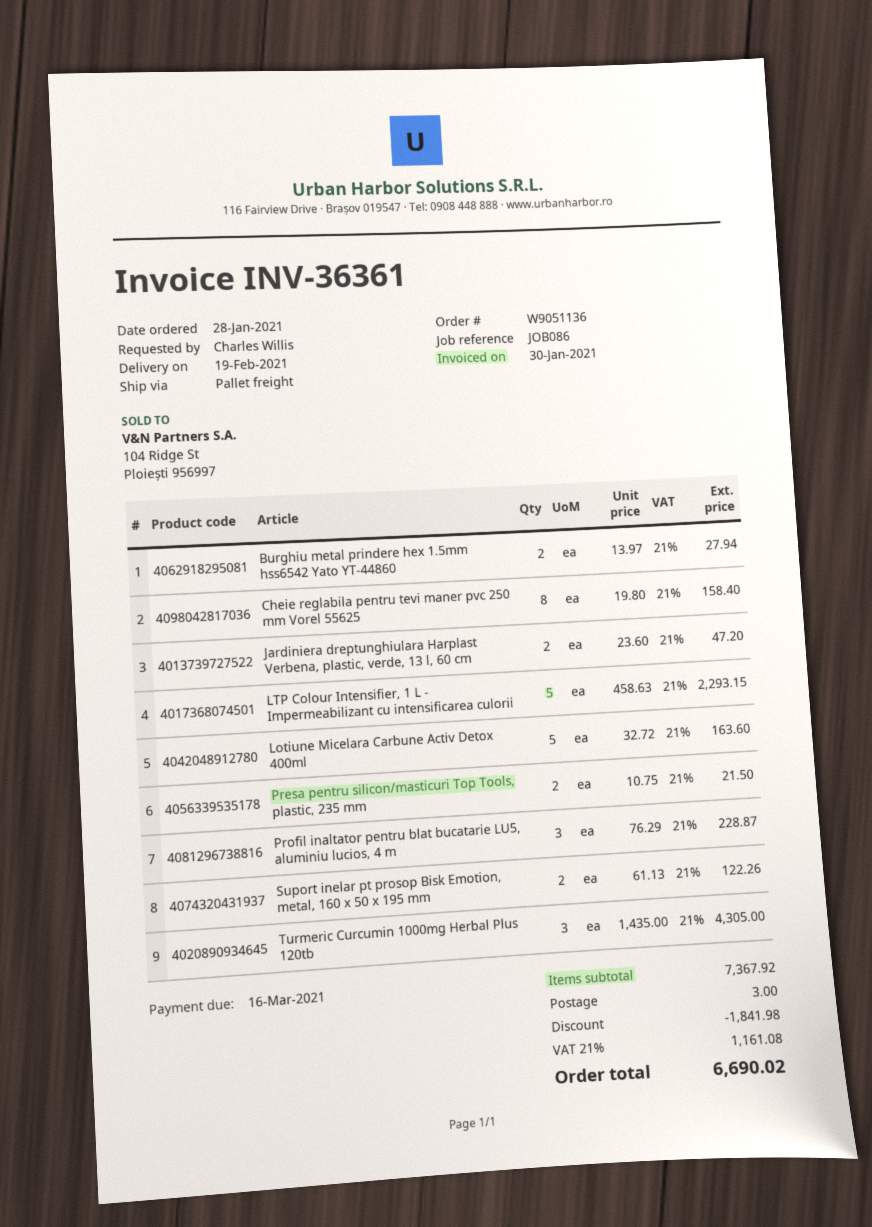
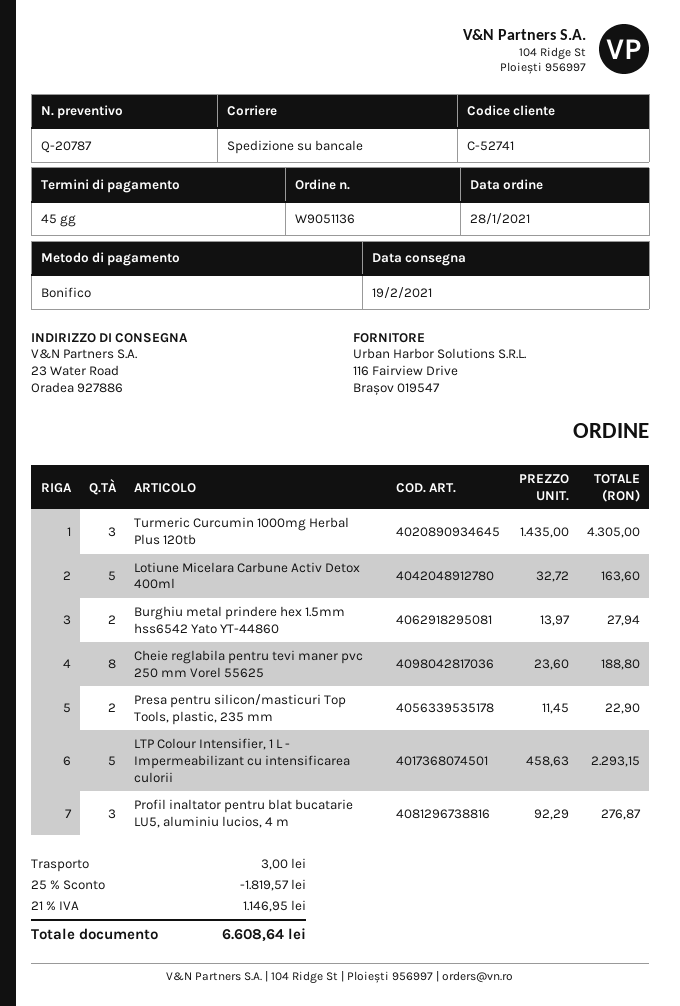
Cheie reglabila pentru tevi maner pvc 250 mm Vorel 55625: 8 x 19.80 = 158.40 -> 8 x 23.60 = 188.80
Jardiniera dreptunghiulara Harplast Verbena, plastic, verde, 13 l, 60 cm: 2 x 23.60 = 47.20 -> none
Presa pentru silicon/masticuri Top Tools, plastic, 235 mm: 2 x 10.75 = 21.50 -> 2 x 11.45 = 22.90
Profil inaltator pentru blat bucatarie LU5, aluminiu lucios, 4 m: 3 x 76.29 = 228.87 -> 3 x 92.29 = 276.87
Suport inelar pt prosop Bisk Emotion, metal, 160 x 50 x 195 mm: 2 x 61.13 = 122.26 -> none
discount: 1841.98 -> 1819.57
tax: 21% = 1161.08 -> 21% = 1146.95
total: 6690.02 -> 6608.64

